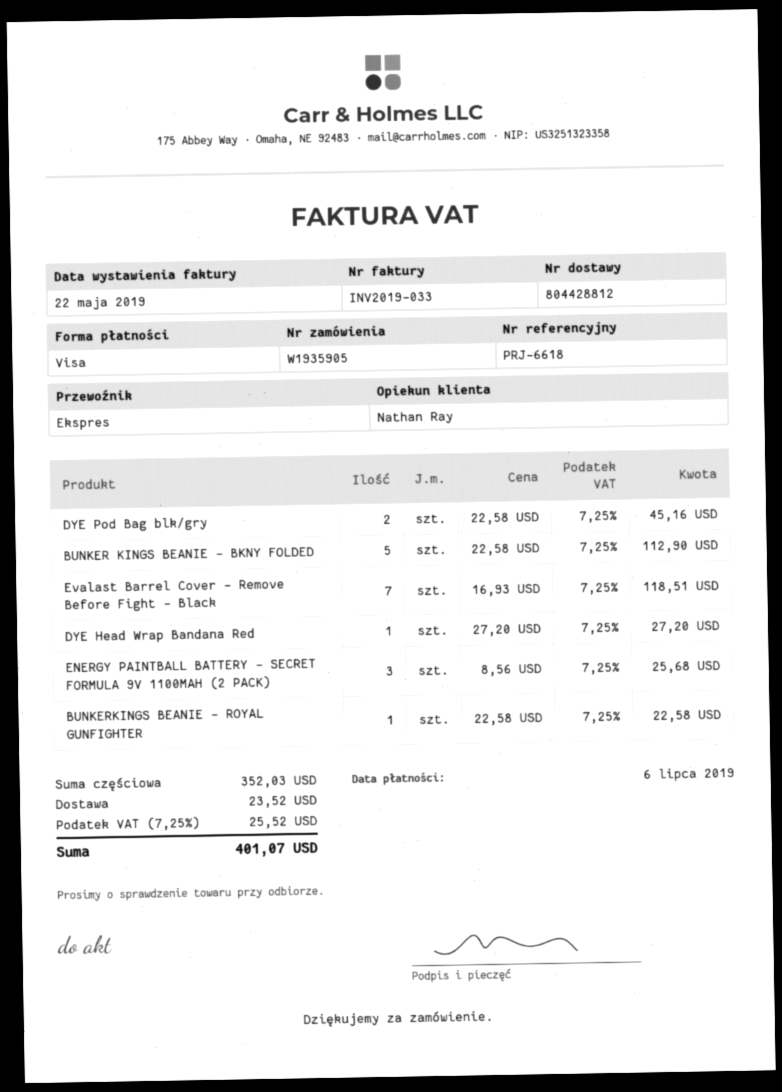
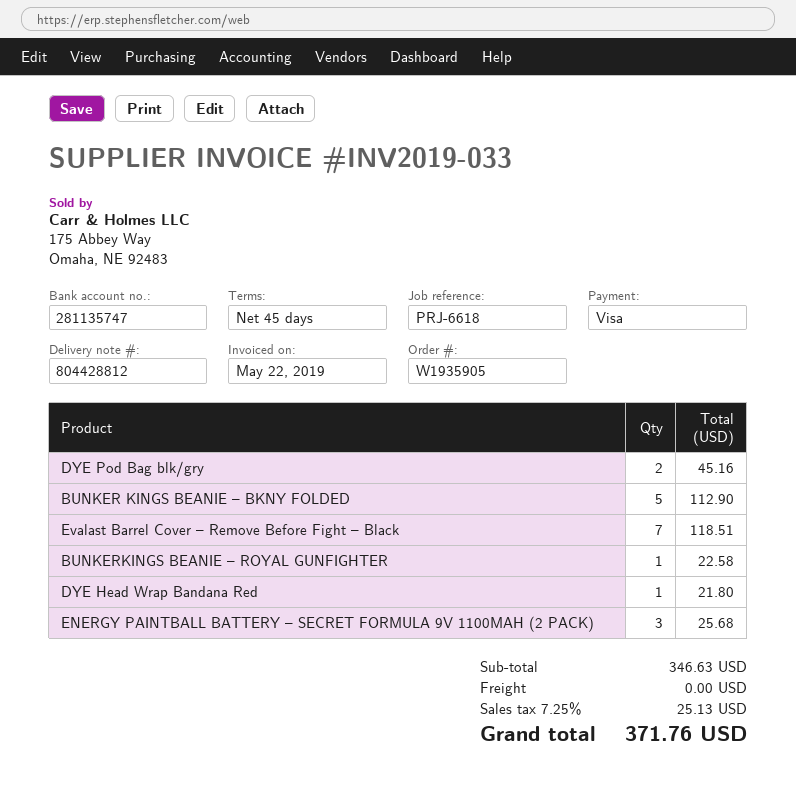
DYE Head Wrap Bandana Red: 1 for 27.20 -> 1 for 21.80
subtotal: 352.03 -> 346.63
shipping: 23.52 -> 0.00
tax: 7.25% = 25.52 -> 7.25% = 25.13
total: 401.07 -> 371.76

